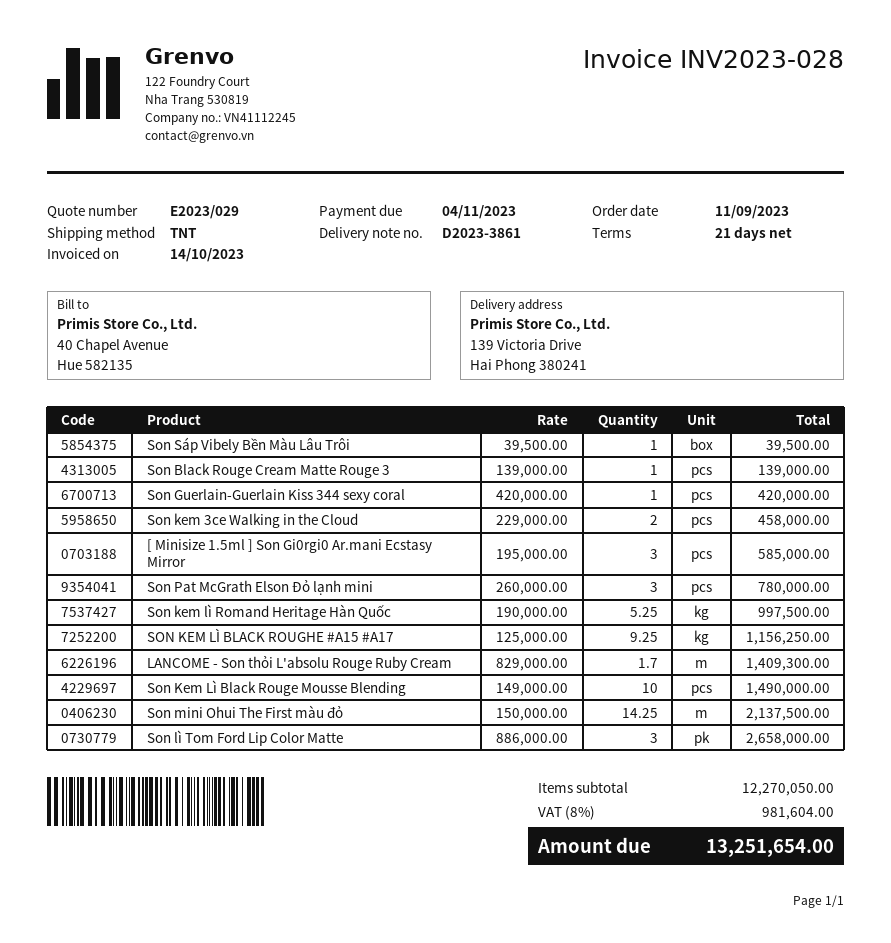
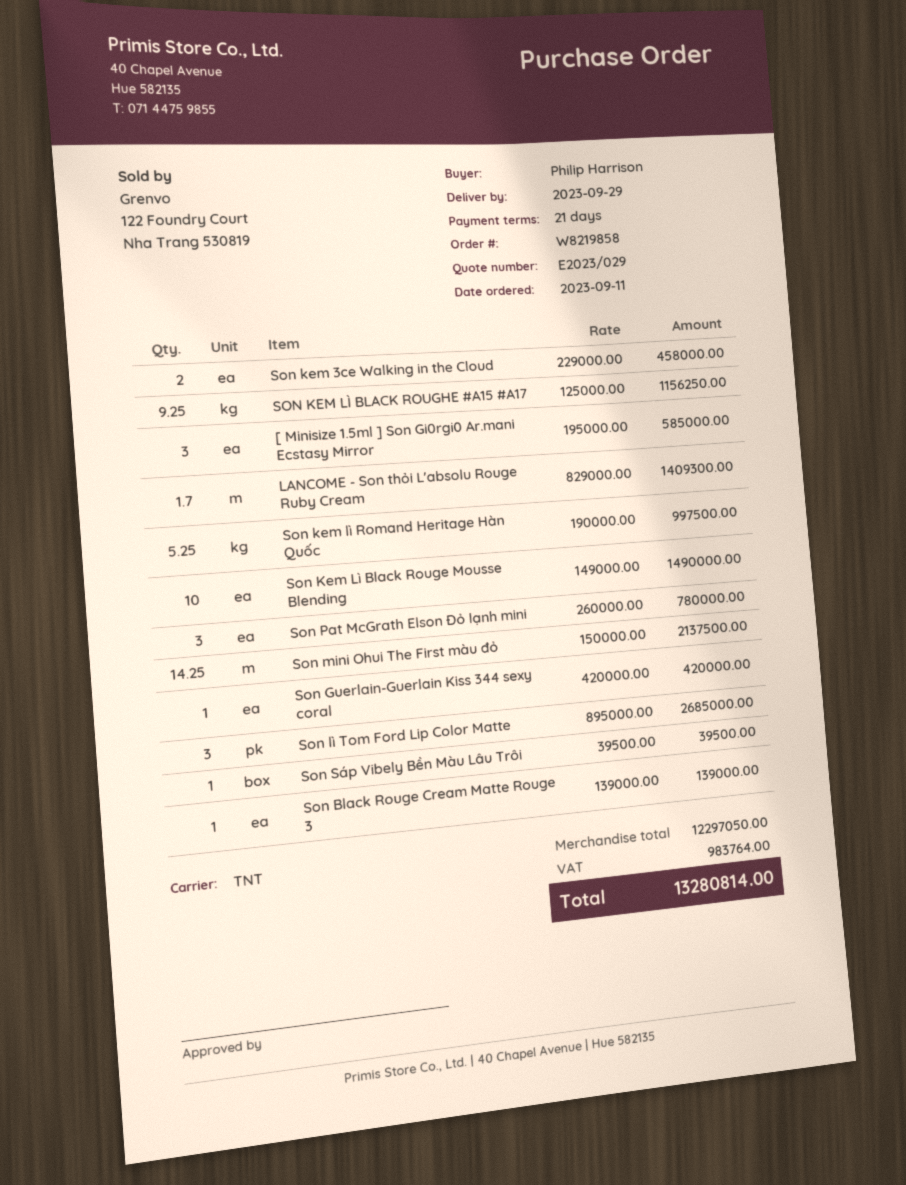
Son lì Tom Ford Lip Color Matte: 3 x 886000.00 = 2658000.00 -> 3 x 895000.00 = 2685000.00
subtotal: 12270050.00 -> 12297050.00
tax: 981604.00 -> 983764.00
total: 13251654.00 -> 13280814.00

